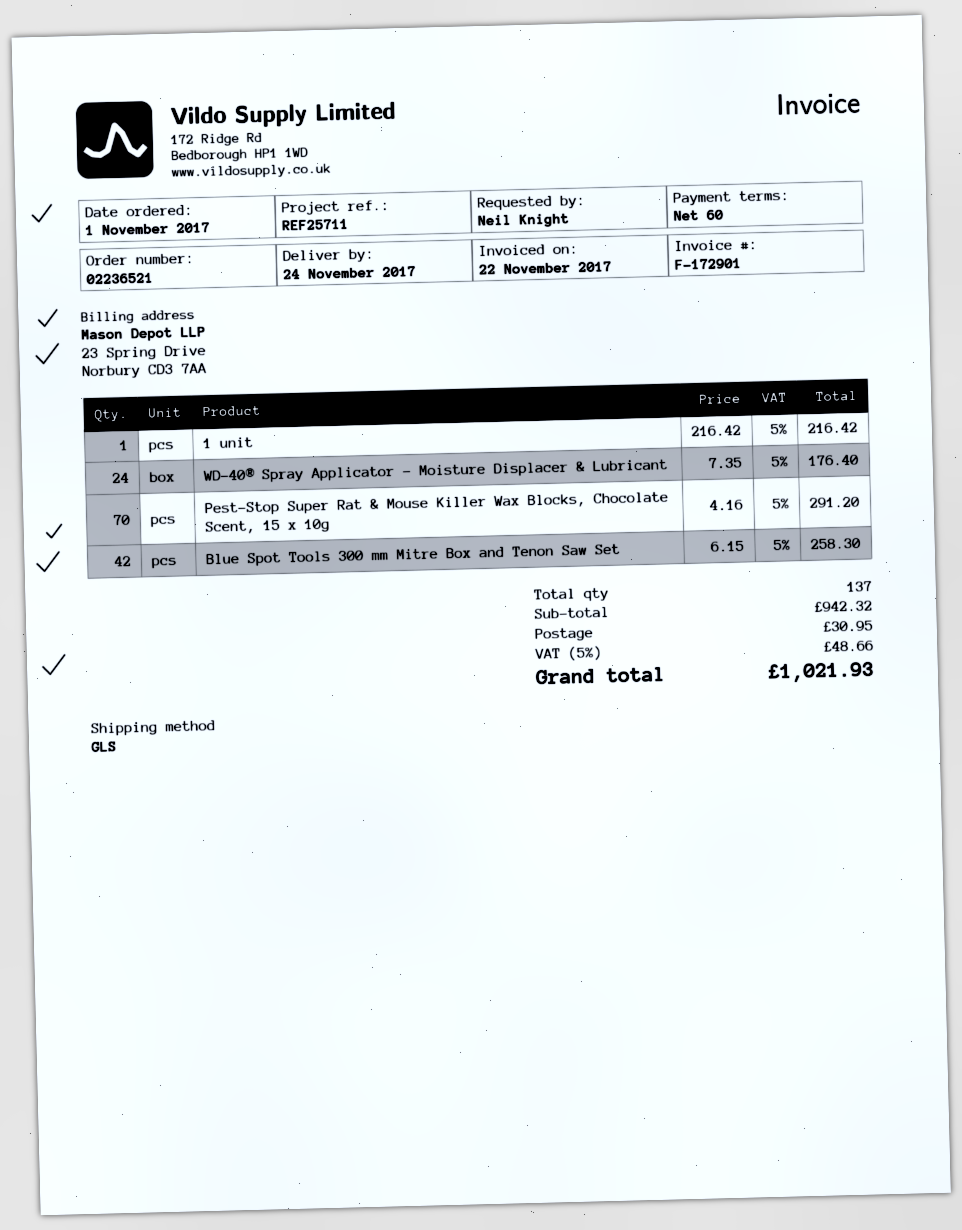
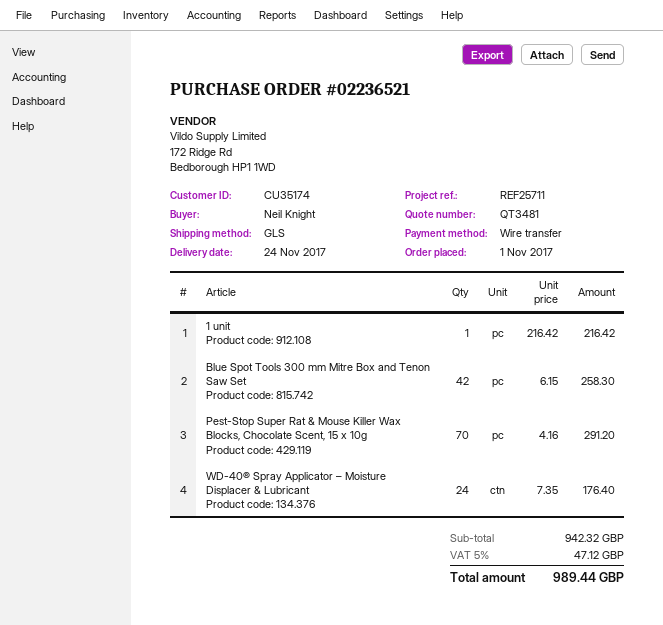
shipping: 30.95 -> none
tax: 5% = 48.66 -> 5% = 47.12
total: 1021.93 -> 989.44

